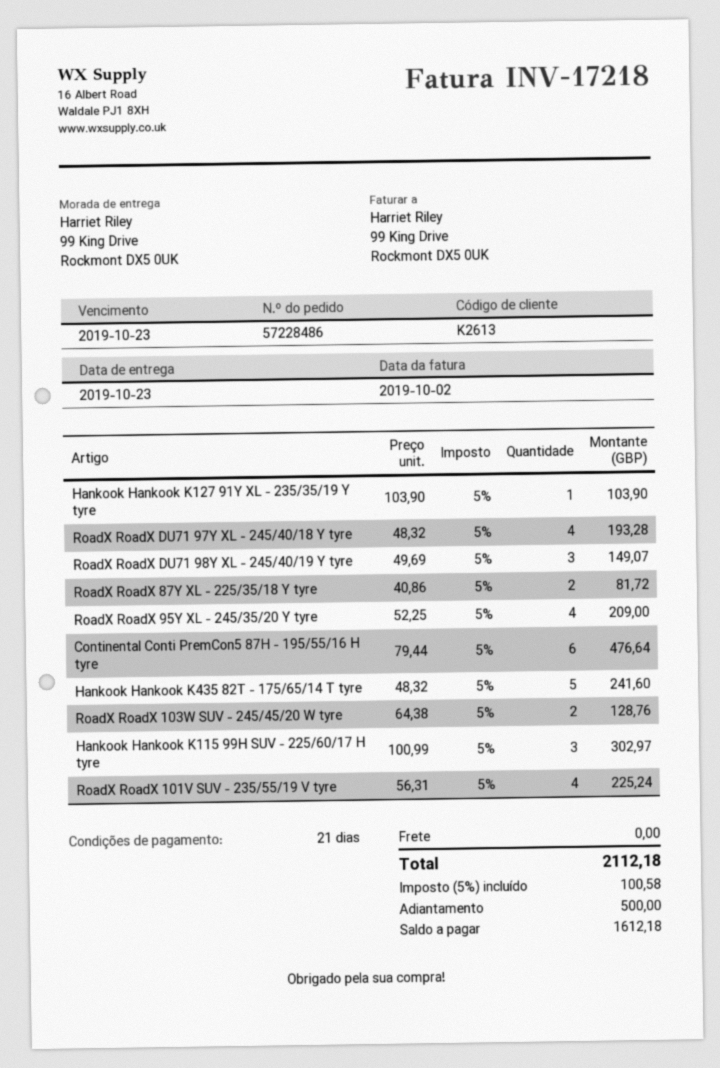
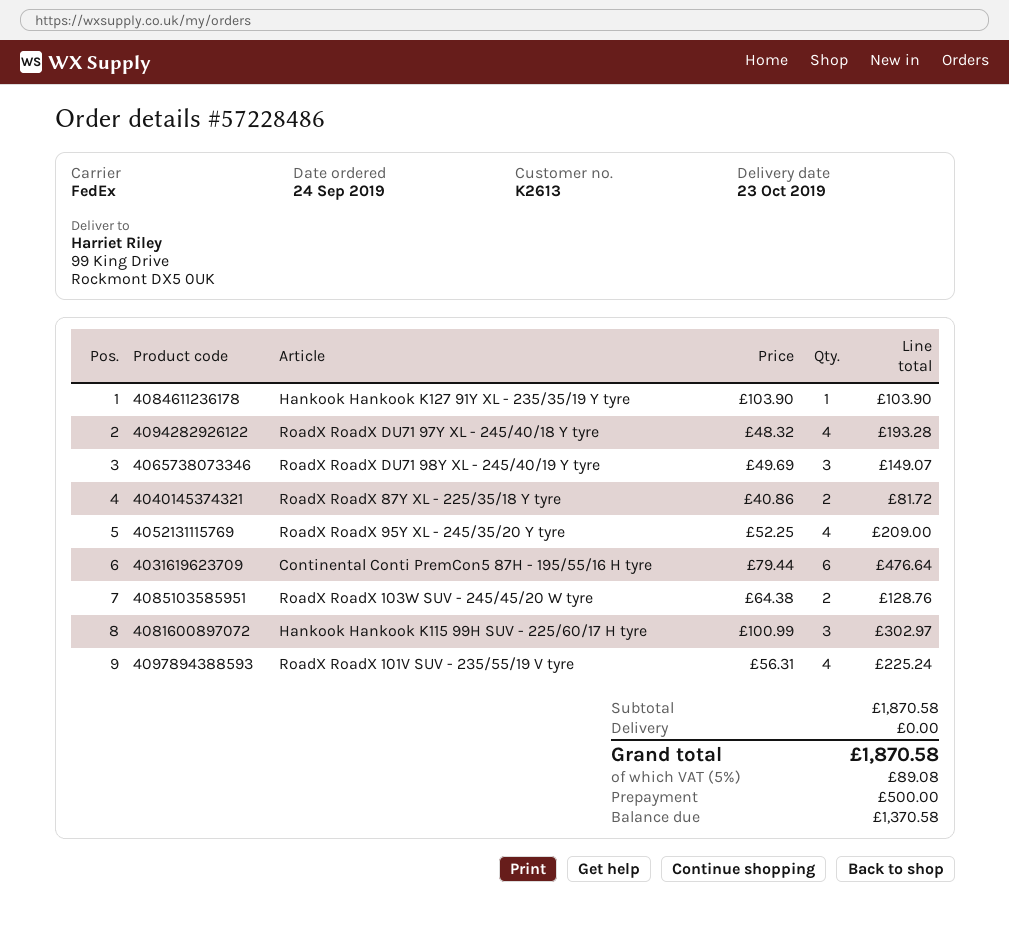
Hankook Hankook K435 82T - 175/65/14 T tyre: 5 x 48.32 = 241.60 -> none
tax: 5% = 100.58 -> 5% = 89.08
total: 2112.18 -> 1870.58
balance: 1612.18 -> 1370.58

